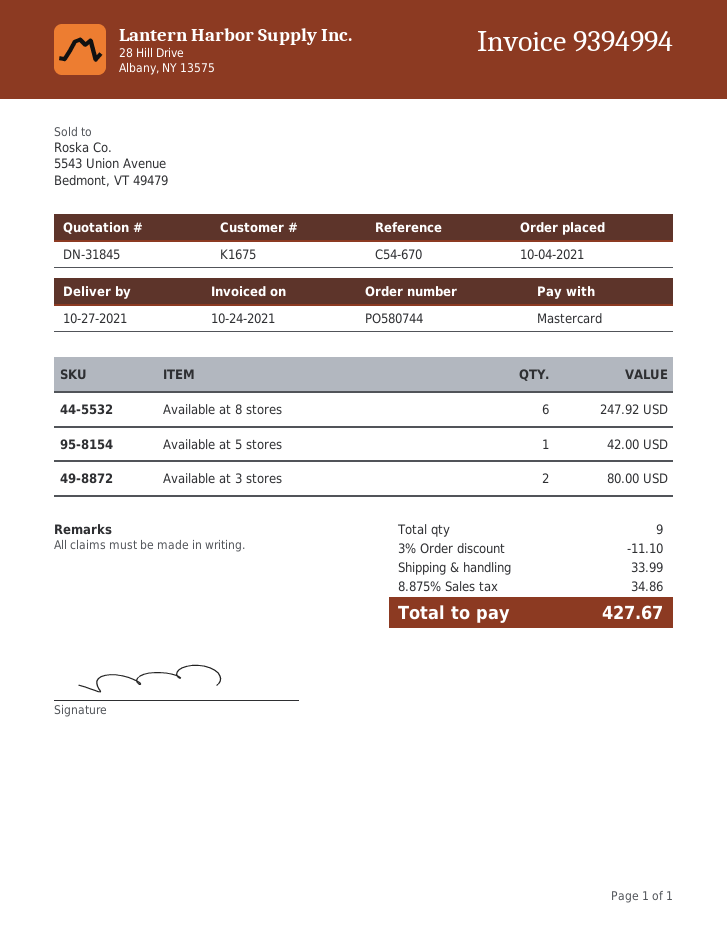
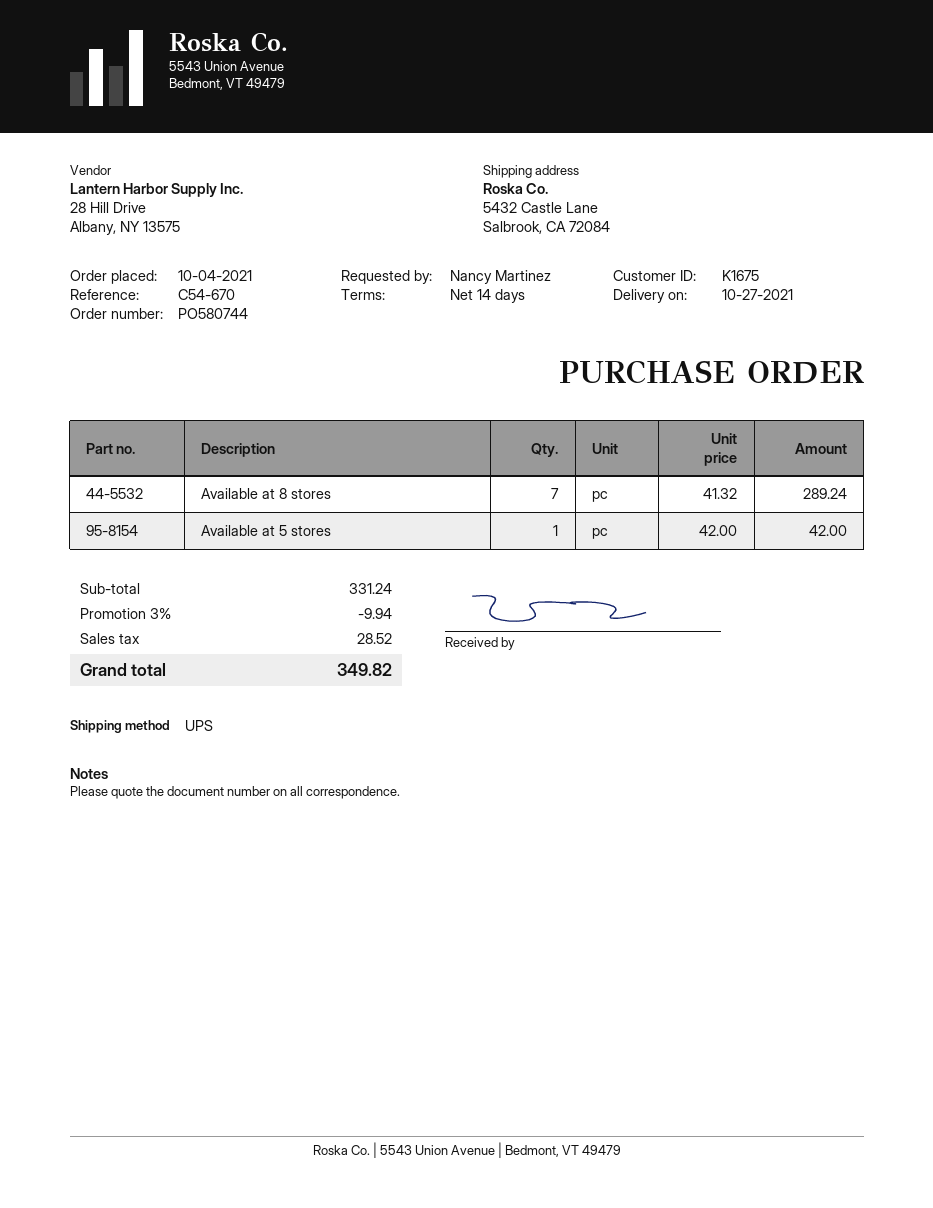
Available at 8 stores: 6 for 247.92 -> 7 for 289.24
Available at 3 stores: 2 for 80.00 -> none
discount: 3% = 11.10 -> 3% = 9.94
shipping: 33.99 -> none
tax: 34.86 -> 28.52
total: 427.67 -> 349.82

